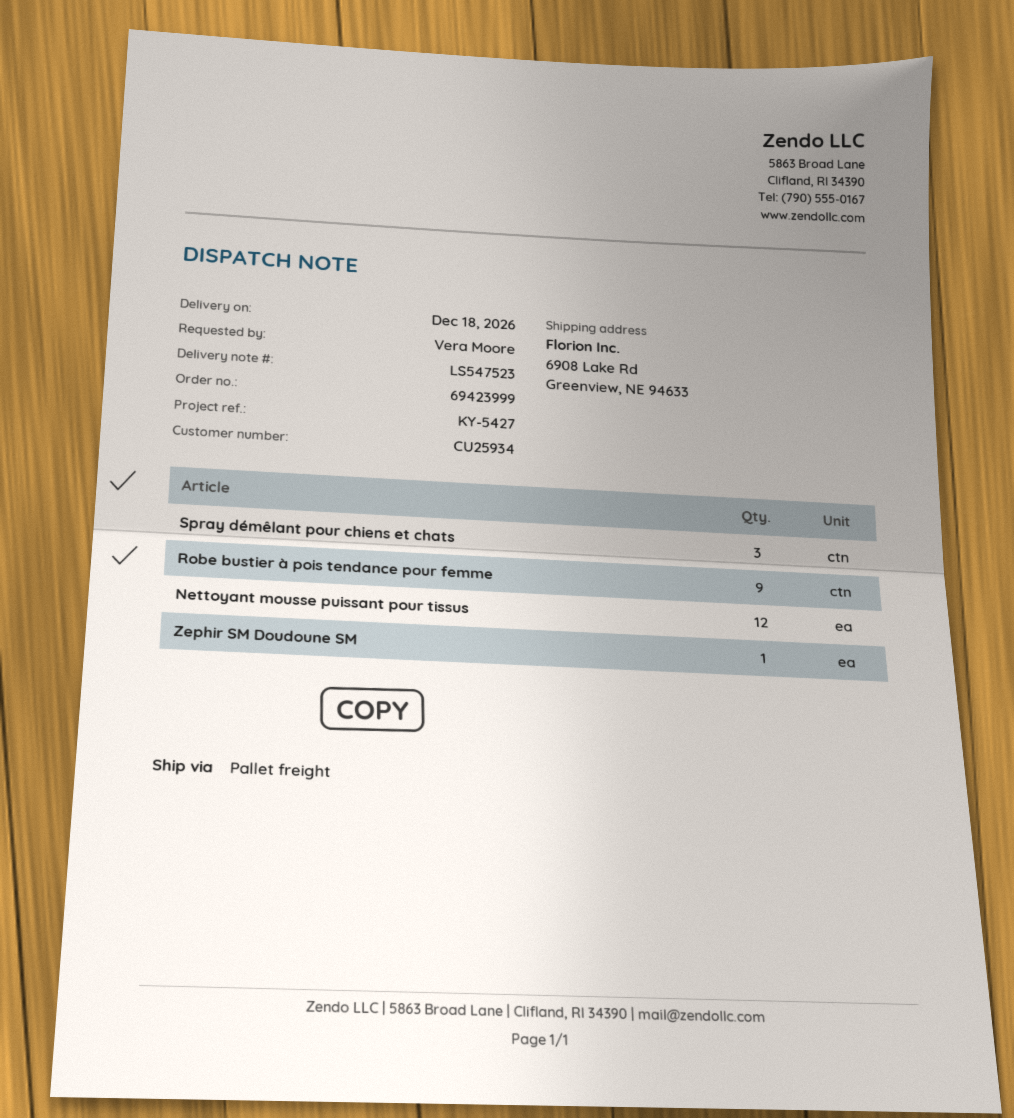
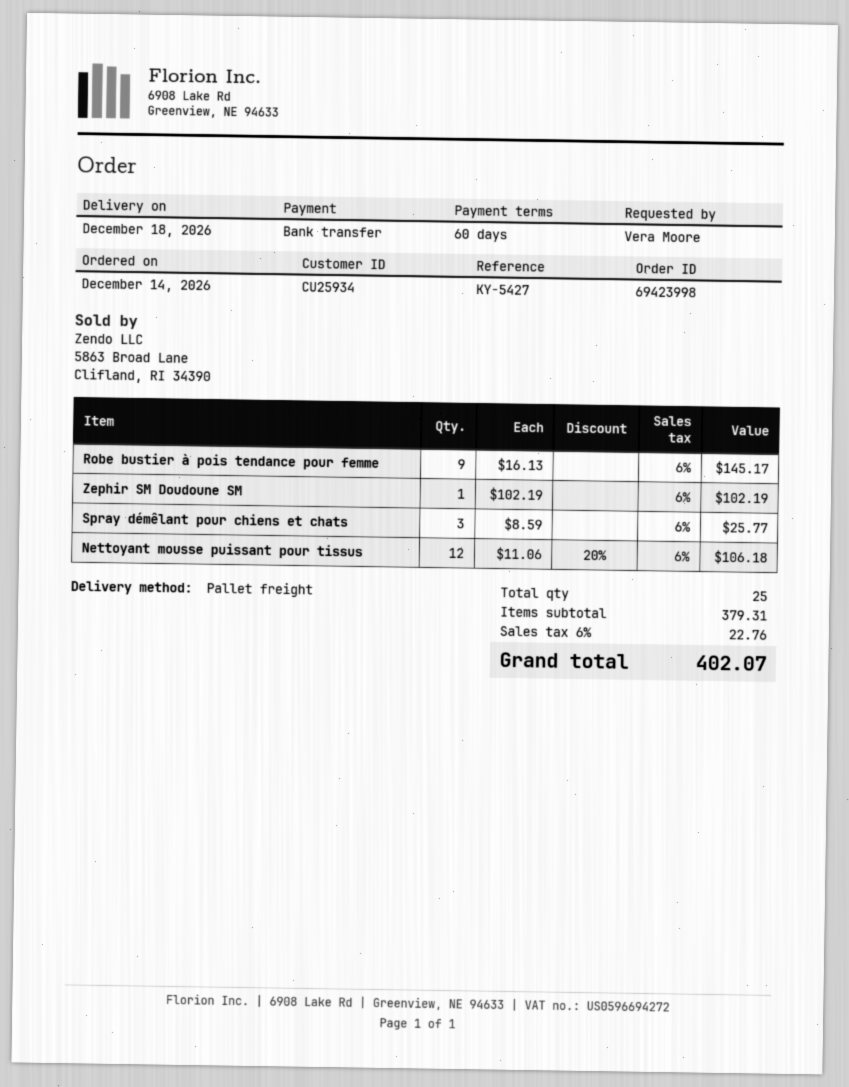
order number: 69423999 -> 69423998

